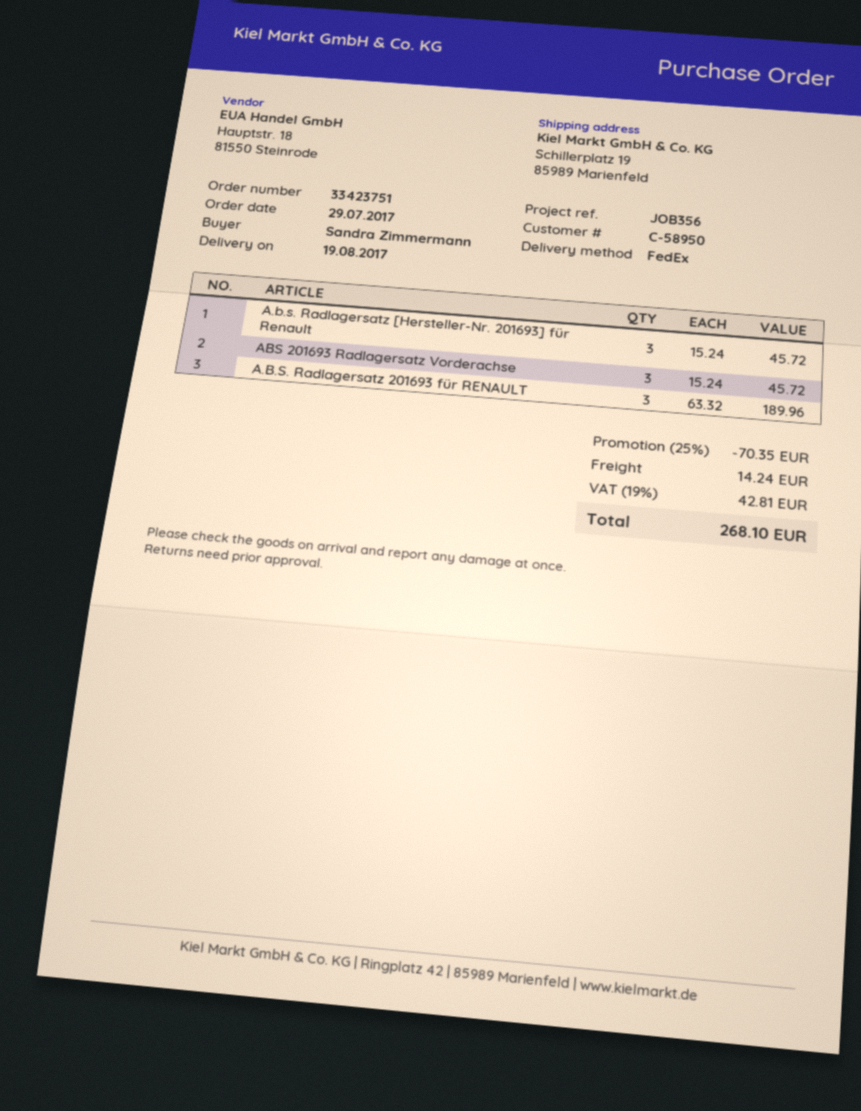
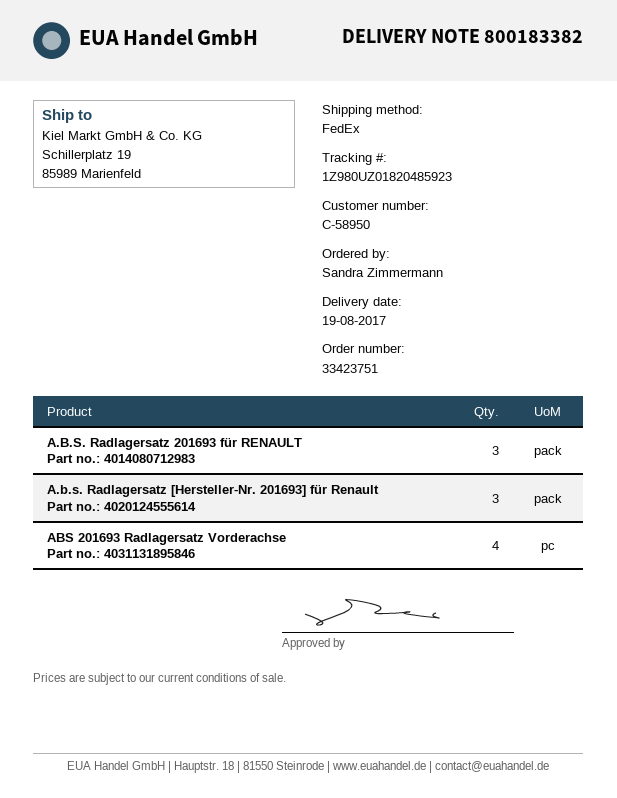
ABS 201693 Radlagersatz Vorderachse: 3 -> 4

